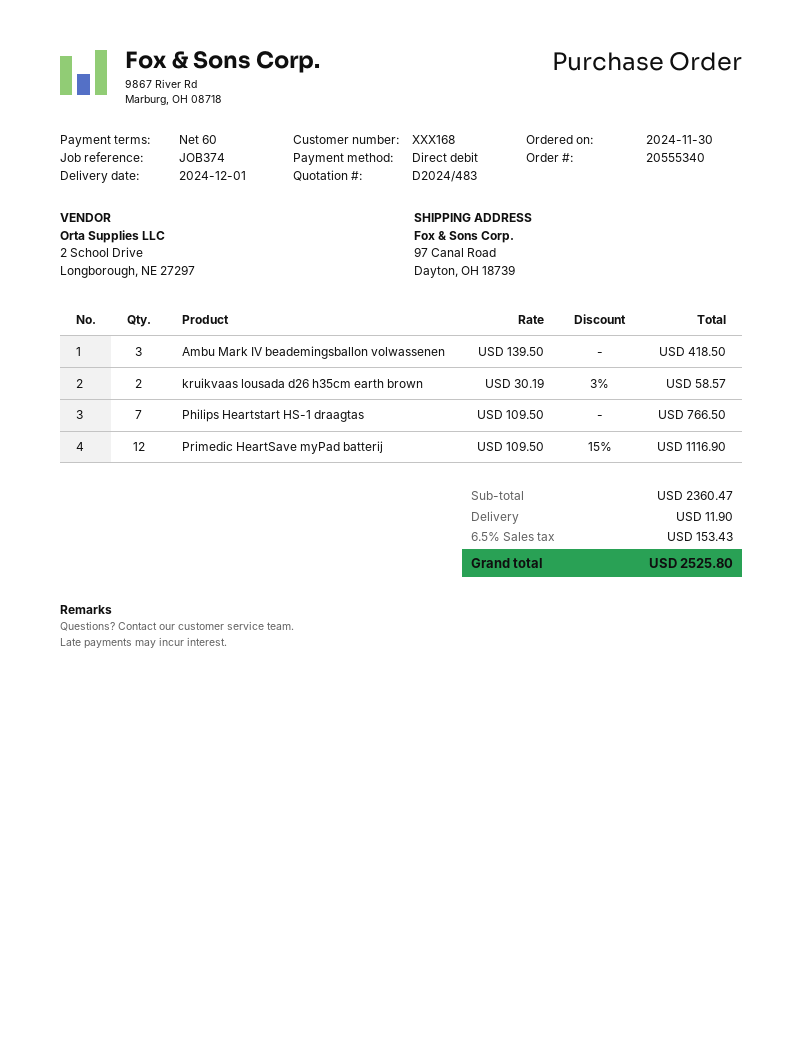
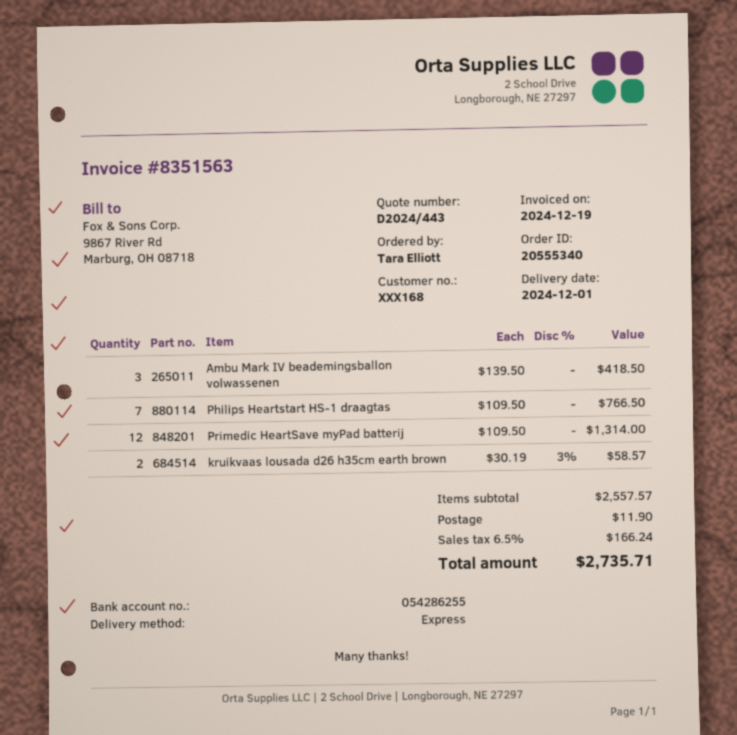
quote number: D2024/483 -> D2024/443
Primedic HeartSave myPad batterij: 12 x 109.50 - 15% = 1116.90 -> 12 x 109.50 = 1314.00
subtotal: 2360.47 -> 2557.57
tax: 6.5% = 153.43 -> 6.5% = 166.24
total: 2525.80 -> 2735.71

